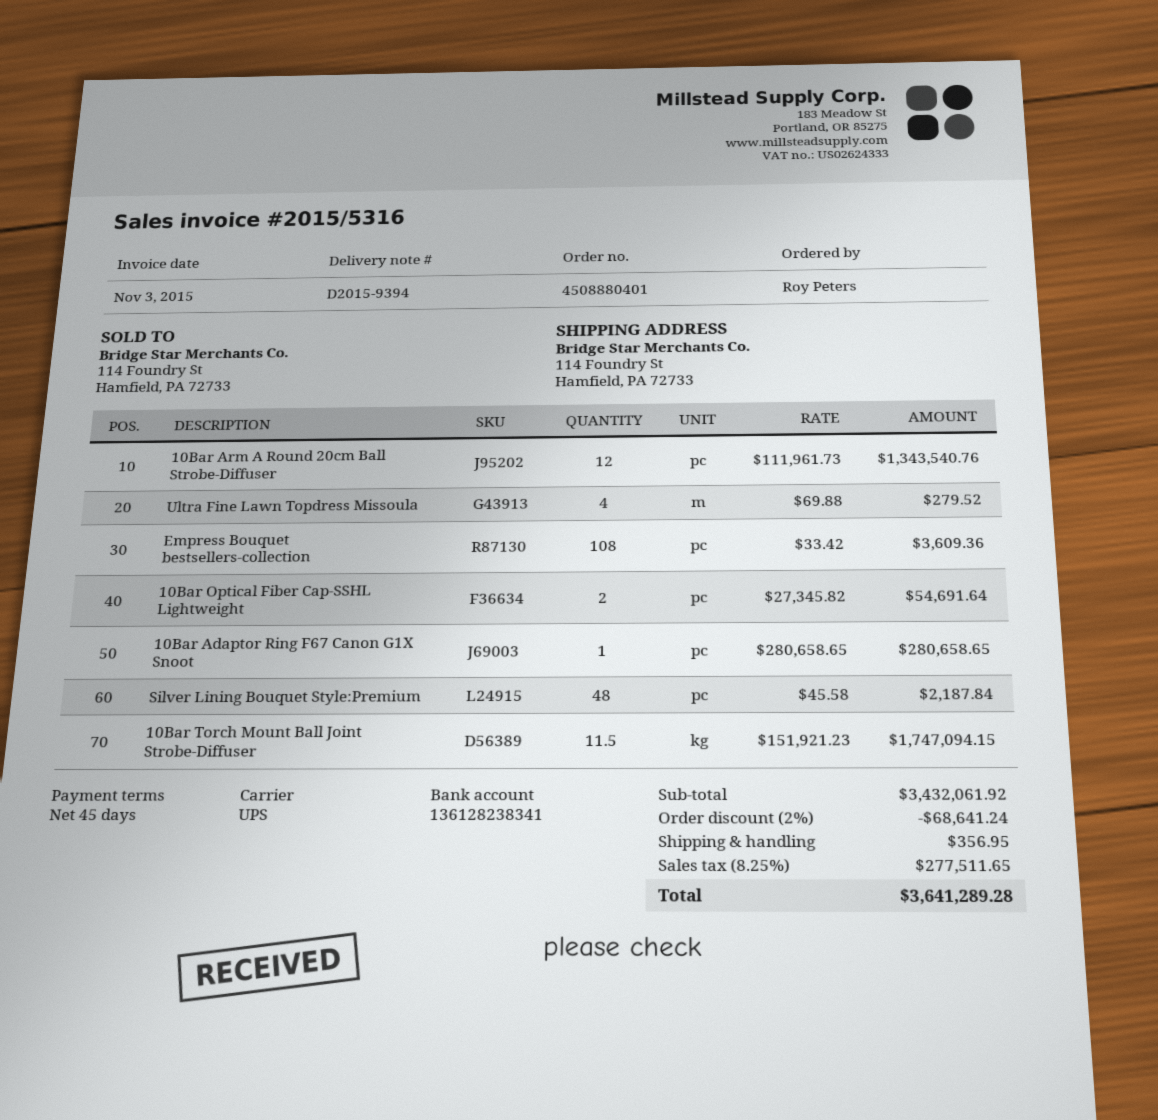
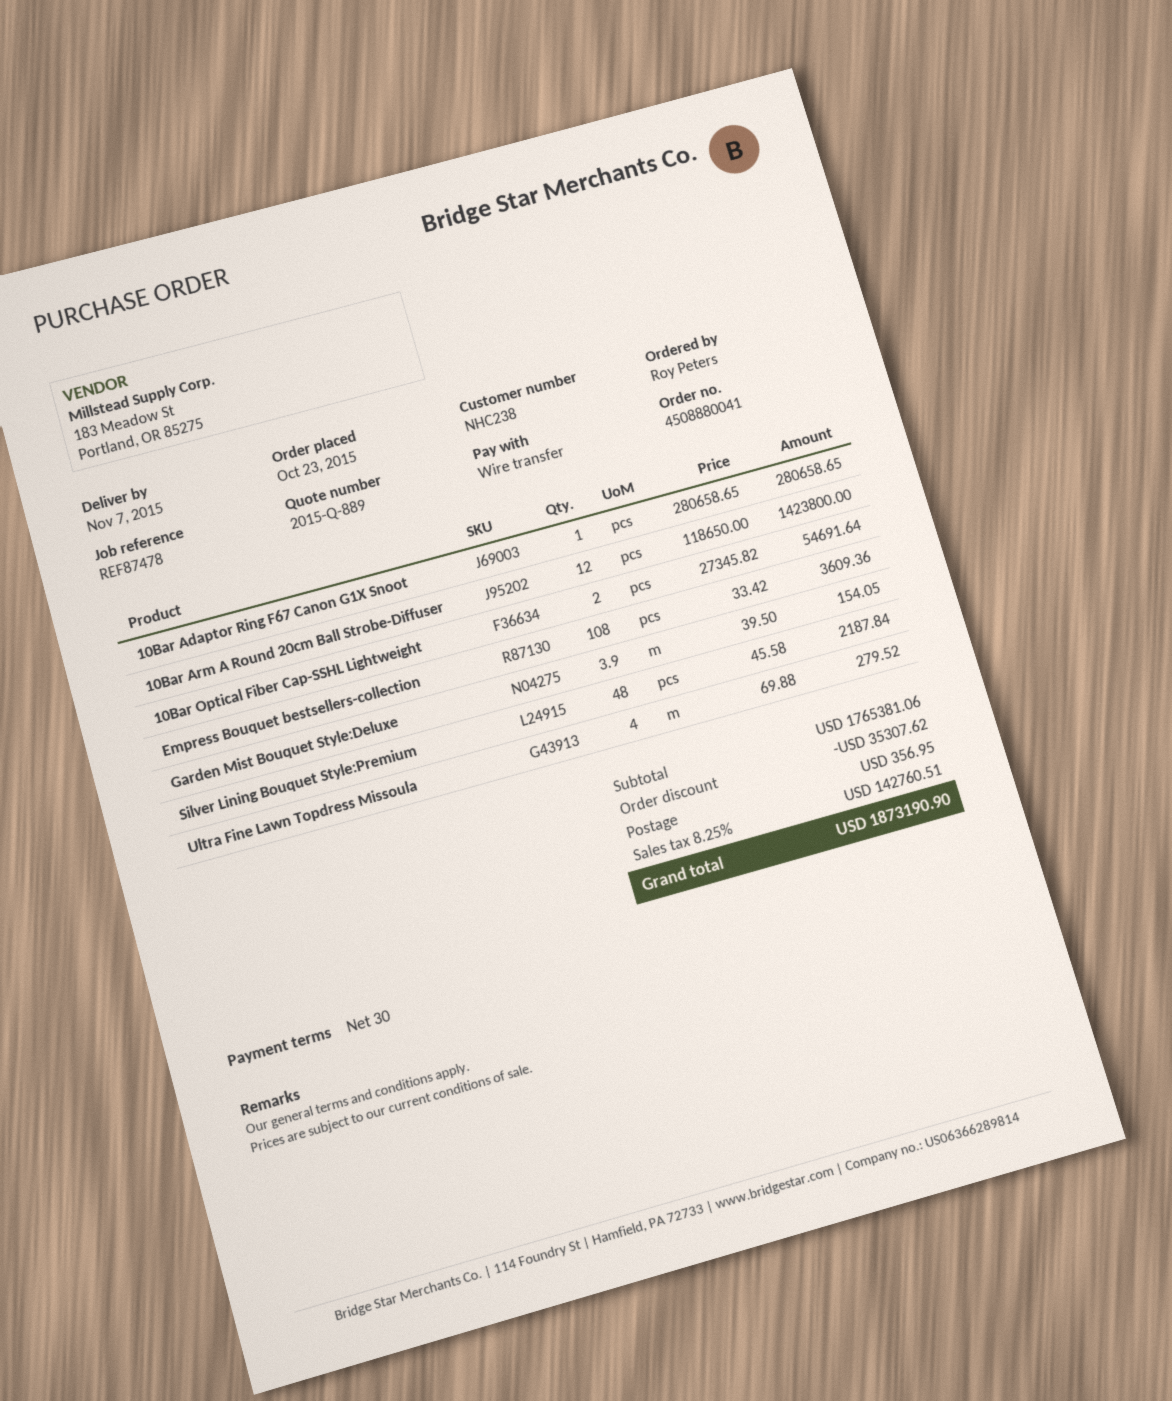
order number: 4508880401 -> 4508880041
payment terms: 45 days -> 30 days
10Bar Arm A Round 20cm Ball Strobe-Diffuser: 12 x 111961.73 = 1343540.76 -> 12 x 118650.00 = 1423800.00
10Bar Torch Mount Ball Joint Strobe-Diffuser: 11.5 x 151921.23 = 1747094.15 -> none
Garden Mist Bouquet Style:Deluxe: none -> 3.9 x 39.50 = 154.05
subtotal: 3432061.92 -> 1765381.06
discount: 68641.24 -> 35307.62
tax: 8.25% = 277511.65 -> 8.25% = 142760.51
total: 3641289.28 -> 1873190.90

